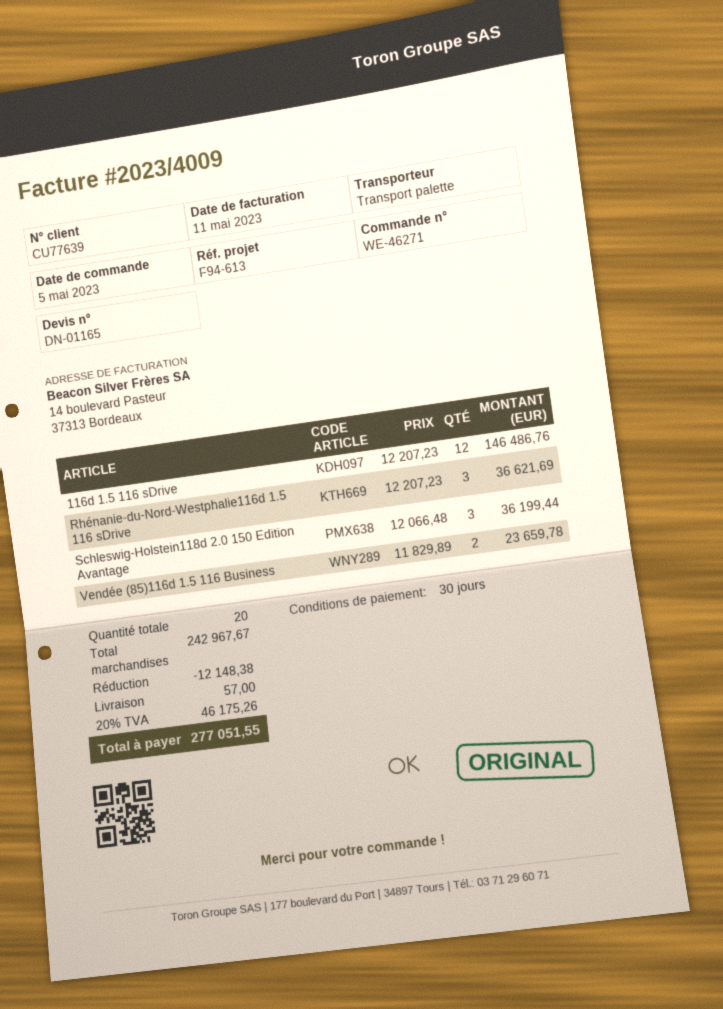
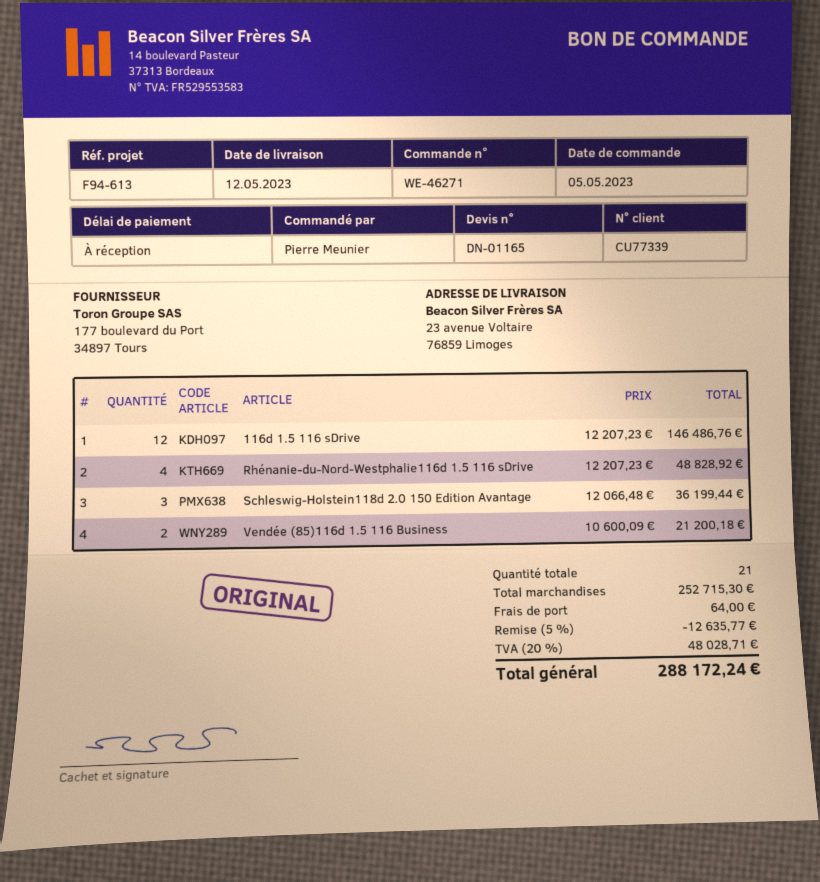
payment terms: 30 days -> on receipt
customer number: CU77639 -> CU77339
Rhénanie-du-Nord-Westphalie116d 1.5 116 sDrive: 3 x 12207.23 = 36621.69 -> 4 x 12207.23 = 48828.92
Vendée (85)116d 1.5 116 Business: 2 x 11829.89 = 23659.78 -> 2 x 10600.09 = 21200.18
total quantity: 20 -> 21
subtotal: 242967.67 -> 252715.30
discount: 12148.38 -> 12635.77
shipping: 57.00 -> 64.00
tax: 20% = 46175.26 -> 20% = 48028.71
total: 277051.55 -> 288172.24

